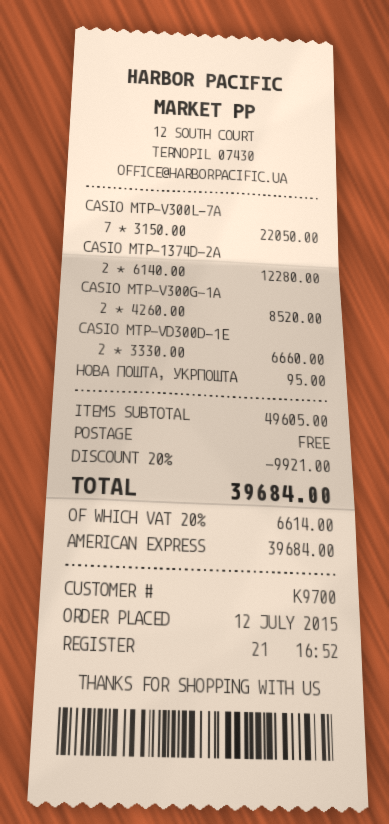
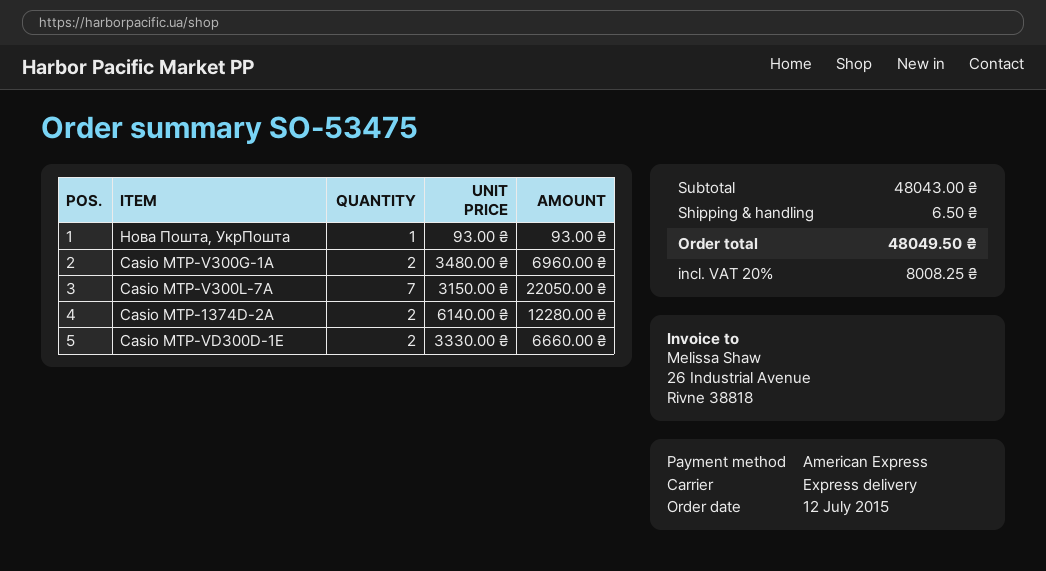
CASIO MTP-V300G-1A: 2 x 4260.00 = 8520.00 -> 2 x 3480.00 = 6960.00
НОВА ПОШТА, УКРПОШТА: 1 x 95.00 = 95.00 -> 1 x 93.00 = 93.00
subtotal: 49605.00 -> 48043.00
discount: 20% = 9921.00 -> none
shipping: 0.00 -> 6.50
tax: 20% = 6614.00 -> 20% = 8008.25
total: 39684.00 -> 48049.50

